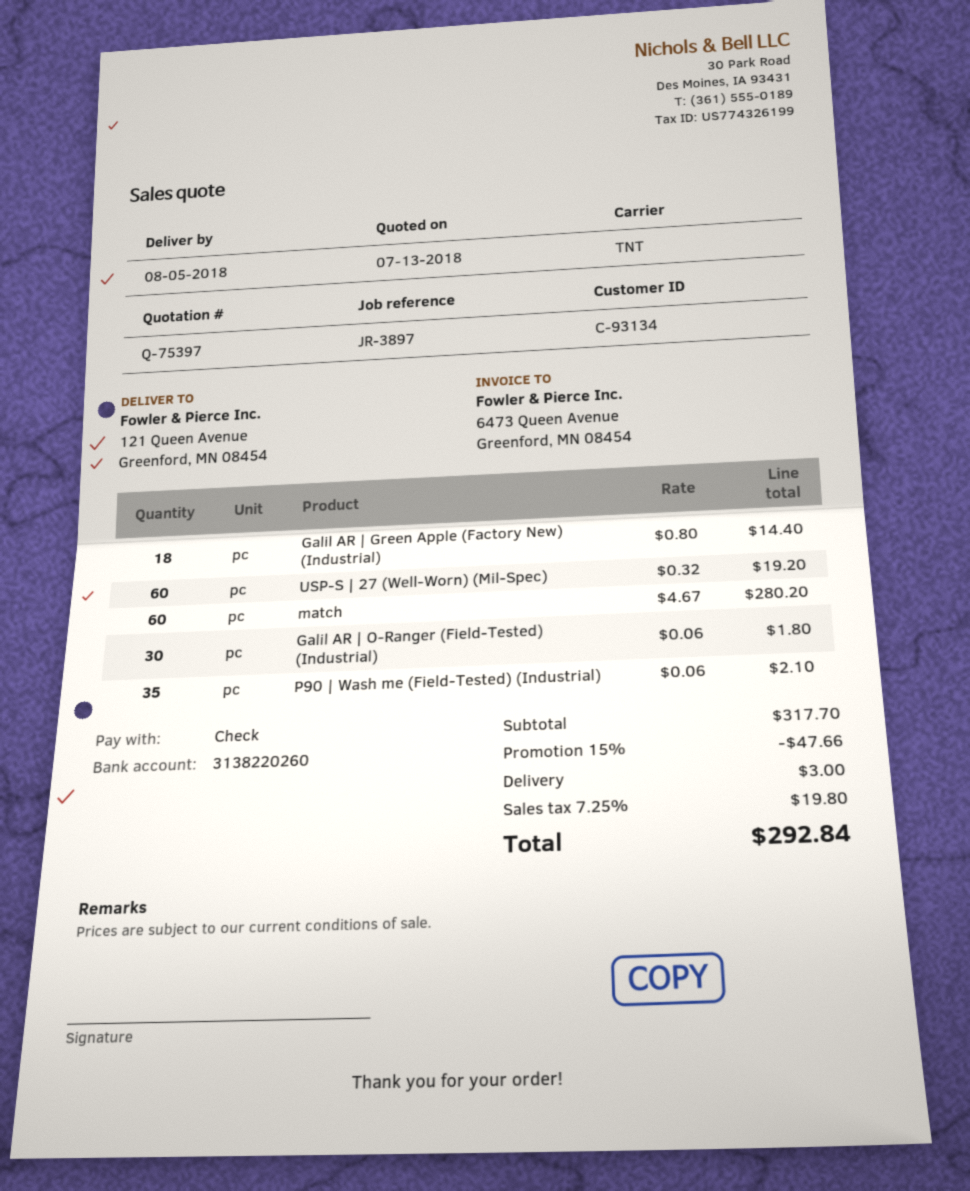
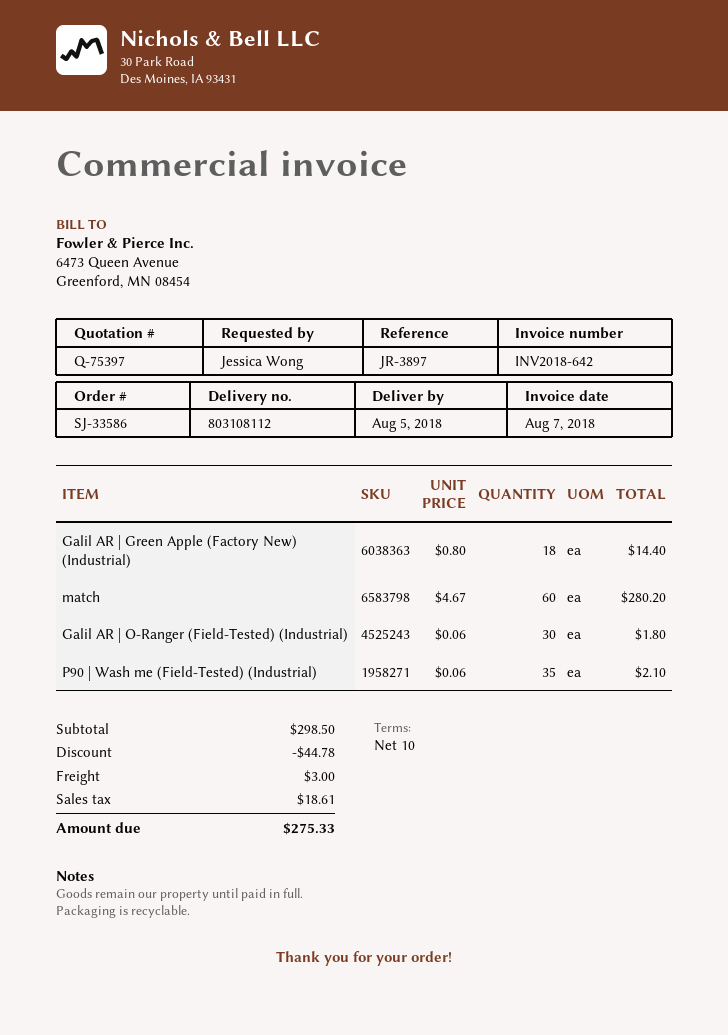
USP-S | 27 (Well-Worn) (Mil-Spec): 60 x 0.32 = 19.20 -> none
subtotal: 317.70 -> 298.50
discount: 47.66 -> 44.78
tax: 19.80 -> 18.61
total: 292.84 -> 275.33

